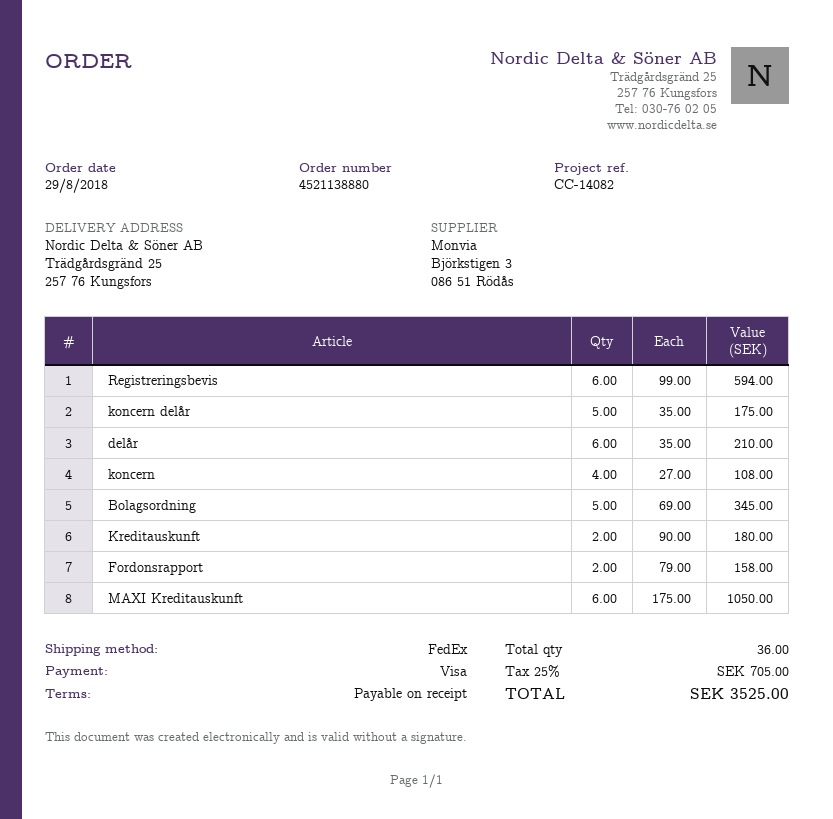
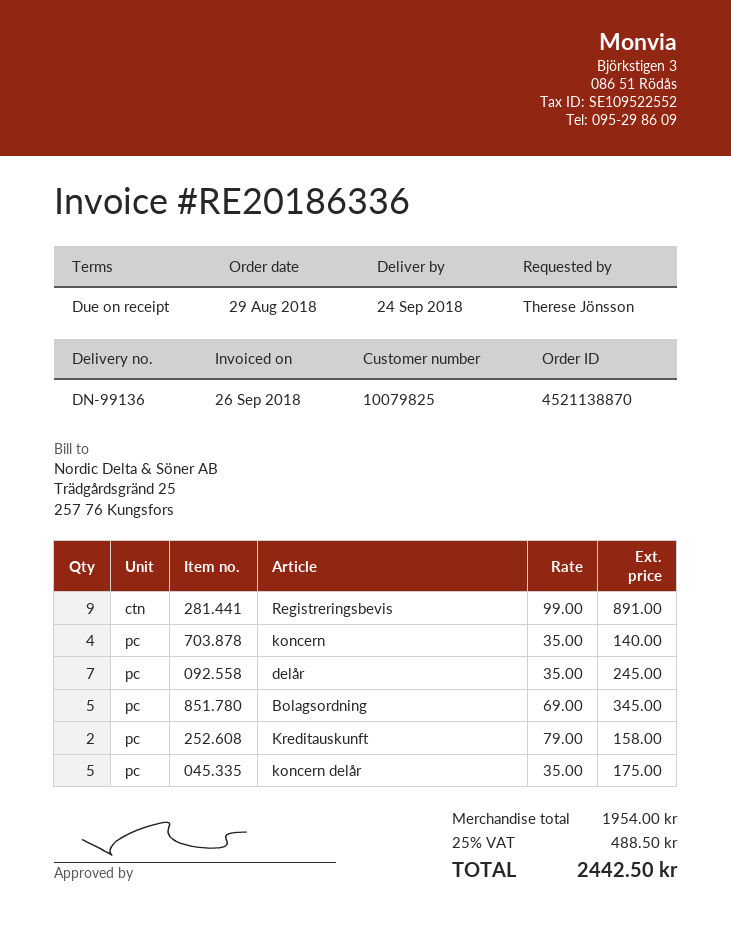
order number: 4521138880 -> 4521138870
Registreringsbevis: 6 x 99.00 = 594.00 -> 9 x 99.00 = 891.00
delår: 6 x 35.00 = 210.00 -> 7 x 35.00 = 245.00
koncern: 4 x 27.00 = 108.00 -> 4 x 35.00 = 140.00
Kreditauskunft: 2 x 90.00 = 180.00 -> 2 x 79.00 = 158.00
Fordonsrapport: 2 x 79.00 = 158.00 -> none
MAXI Kreditauskunft: 6 x 175.00 = 1050.00 -> none
tax: 25% = 705.00 -> 25% = 488.50
total: 3525.00 -> 2442.50

